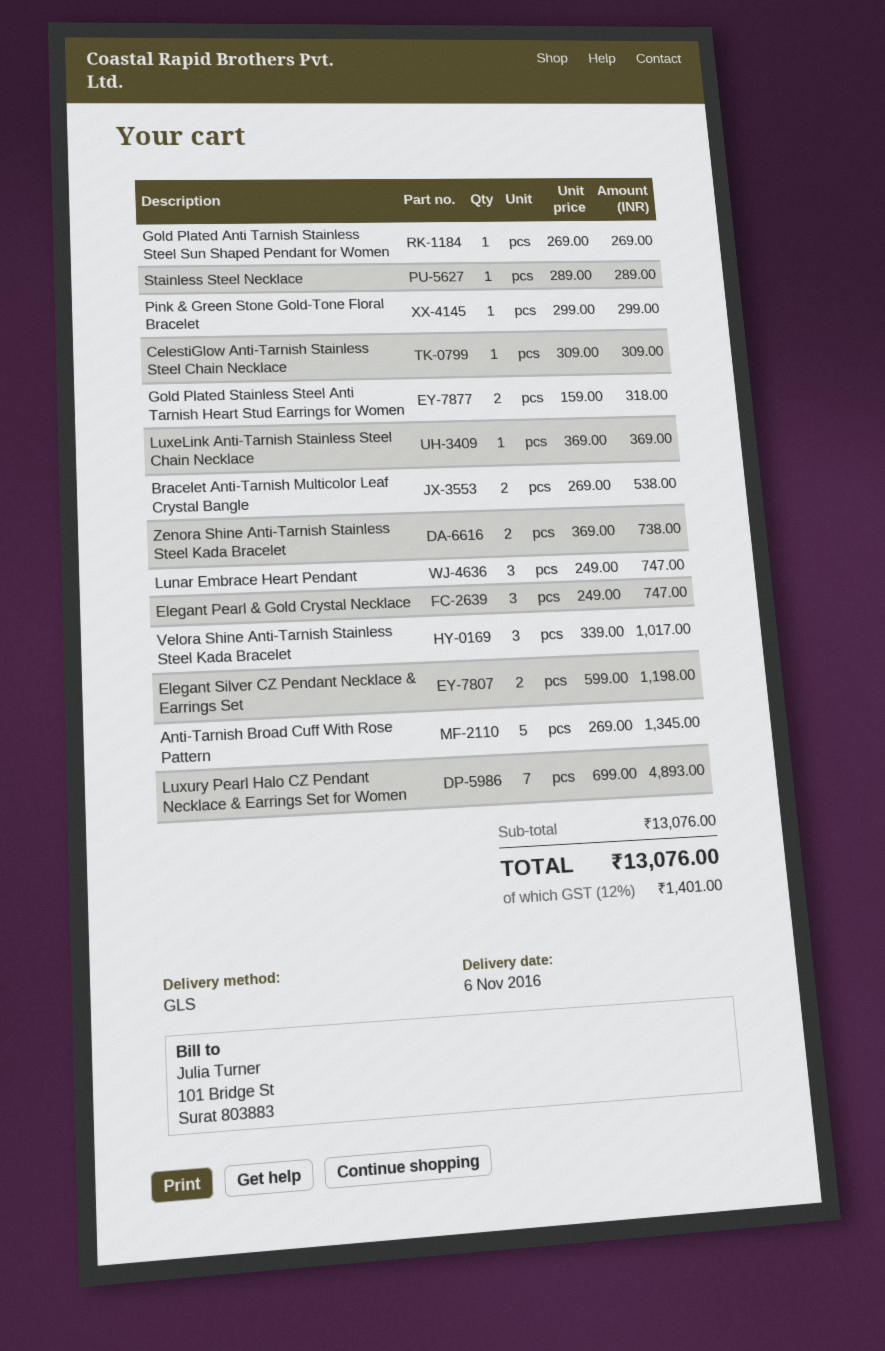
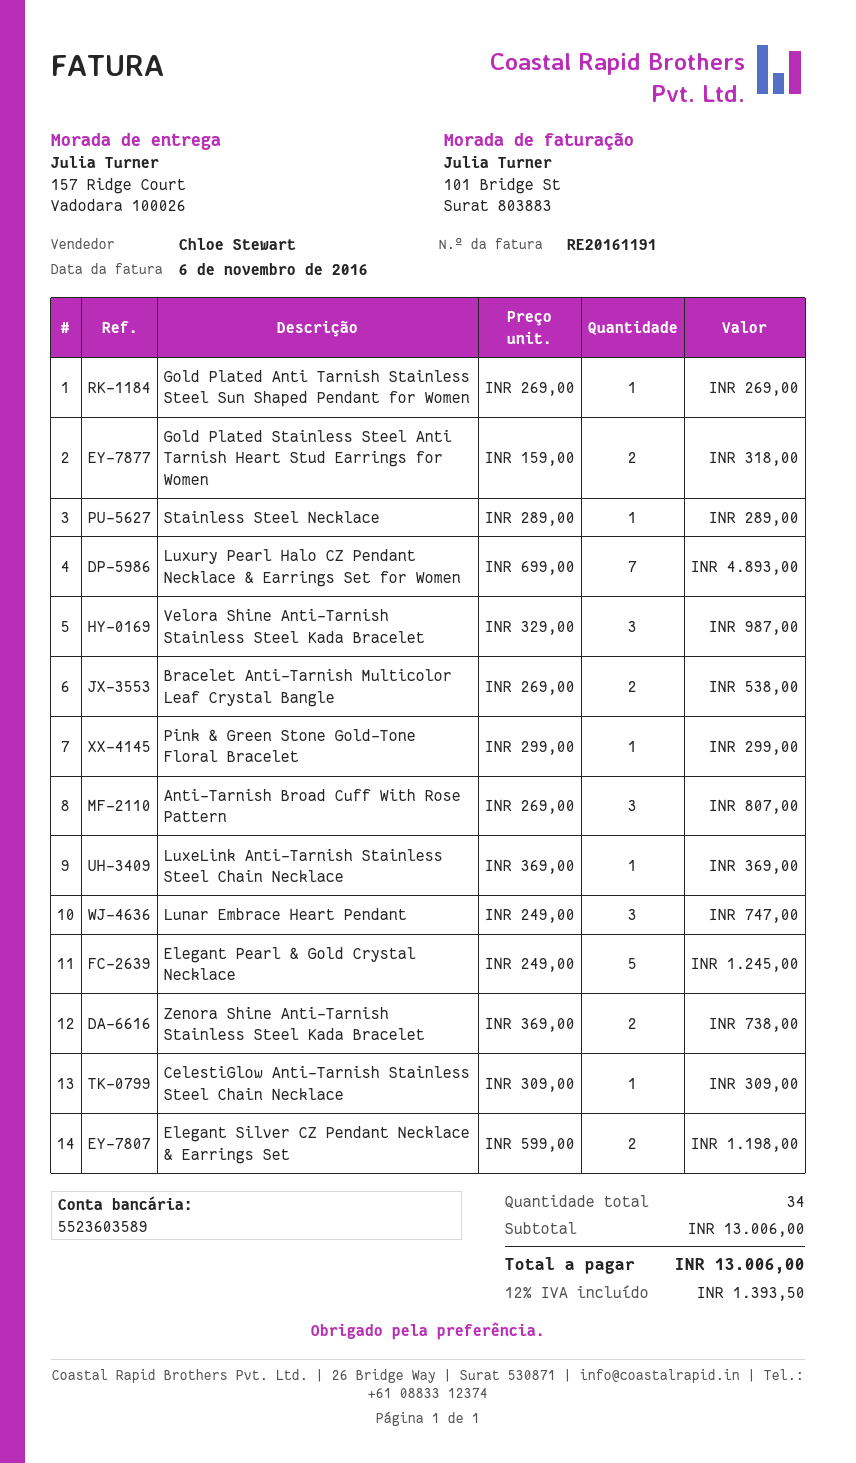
Elegant Pearl & Gold Crystal Necklace: 3 x 249.00 = 747.00 -> 5 x 249.00 = 1245.00
Velora Shine Anti-Tarnish Stainless Steel Kada Bracelet: 3 x 339.00 = 1017.00 -> 3 x 329.00 = 987.00
Anti-Tarnish Broad Cuff With Rose Pattern: 5 x 269.00 = 1345.00 -> 3 x 269.00 = 807.00
subtotal: 13076.00 -> 13006.00
tax: 12% = 1401.00 -> 12% = 1393.50
total: 13076.00 -> 13006.00

